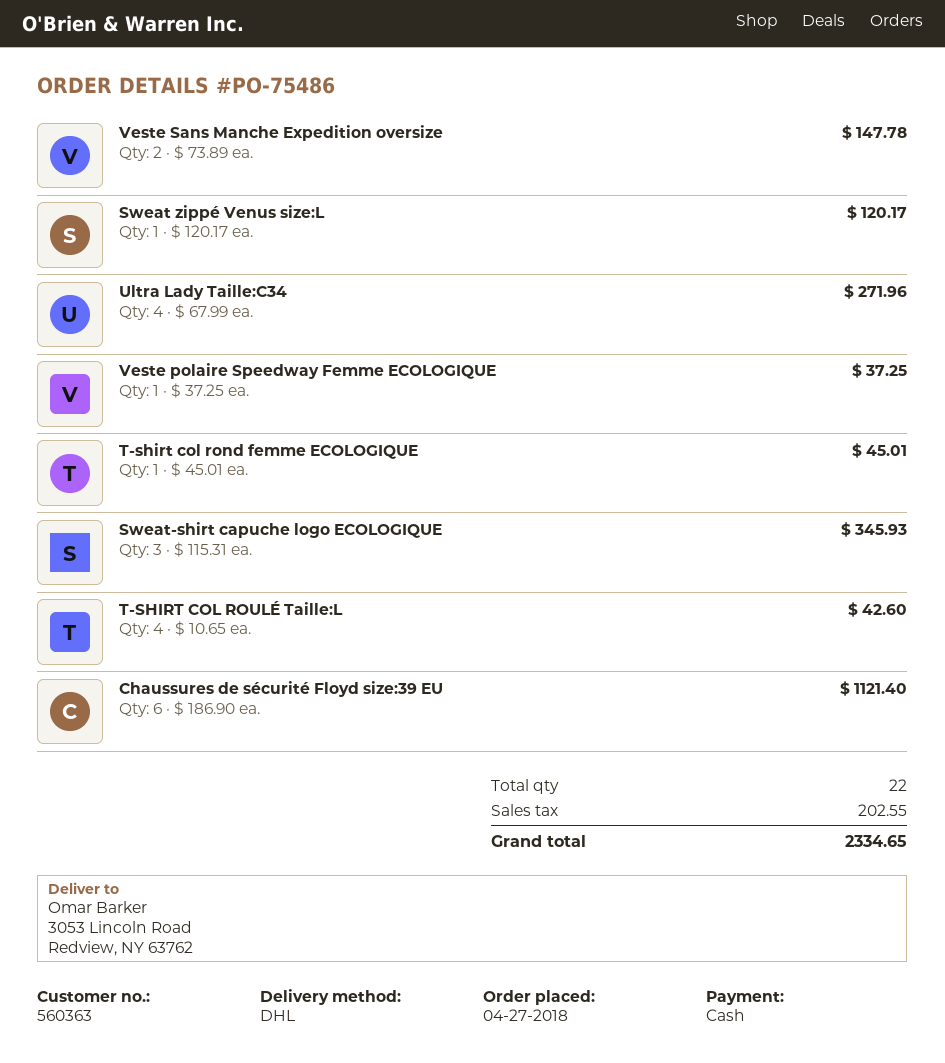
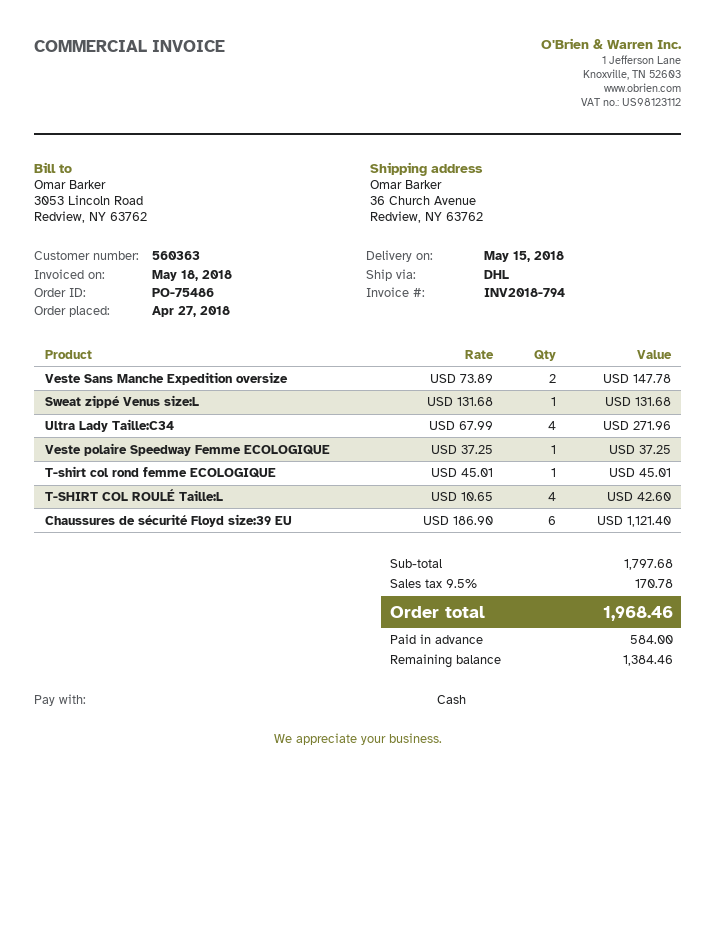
ship to: 3053 Lincoln Road, Redview, NY 63762 -> 36 Church Avenue, Redview, NY 63762
Sweat zippé Venus size:L: 1 x 120.17 = 120.17 -> 1 x 131.68 = 131.68
Sweat-shirt capuche logo ECOLOGIQUE: 3 x 115.31 = 345.93 -> none
tax: 202.55 -> 170.78
total: 2334.65 -> 1968.46

